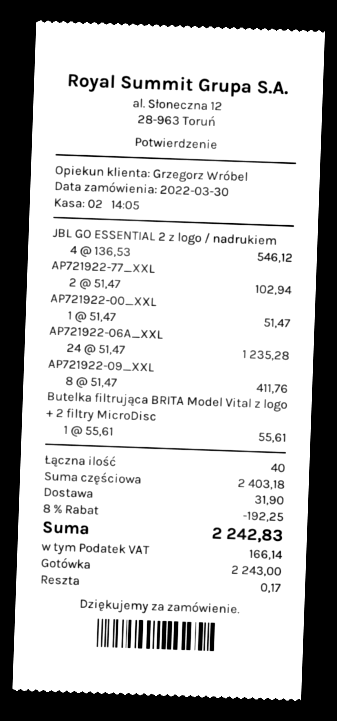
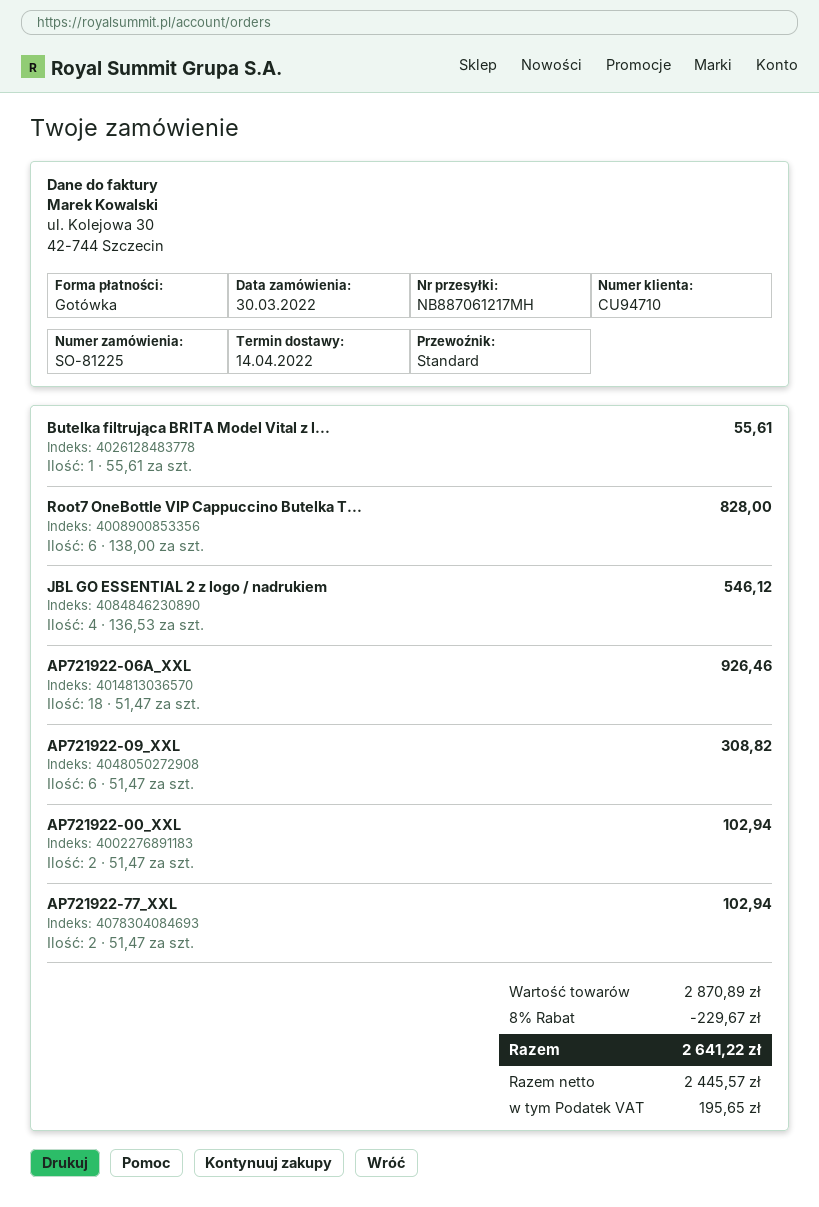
AP721922-00_XXL: 1 x 51.47 = 51.47 -> 2 x 51.47 = 102.94
AP721922-06A_XXL: 24 x 51.47 = 1235.28 -> 18 x 51.47 = 926.46
AP721922-09_XXL: 8 x 51.47 = 411.76 -> 6 x 51.47 = 308.82
Root7 OneBottle VIP Cappuccino Butelka T...: none -> 6 x 138.00 = 828.00
subtotal: 2403.18 -> 2870.89
discount: 8% = 192.25 -> 8% = 229.67
shipping: 31.90 -> none
tax: 166.14 -> 195.65
total: 2242.83 -> 2641.22

